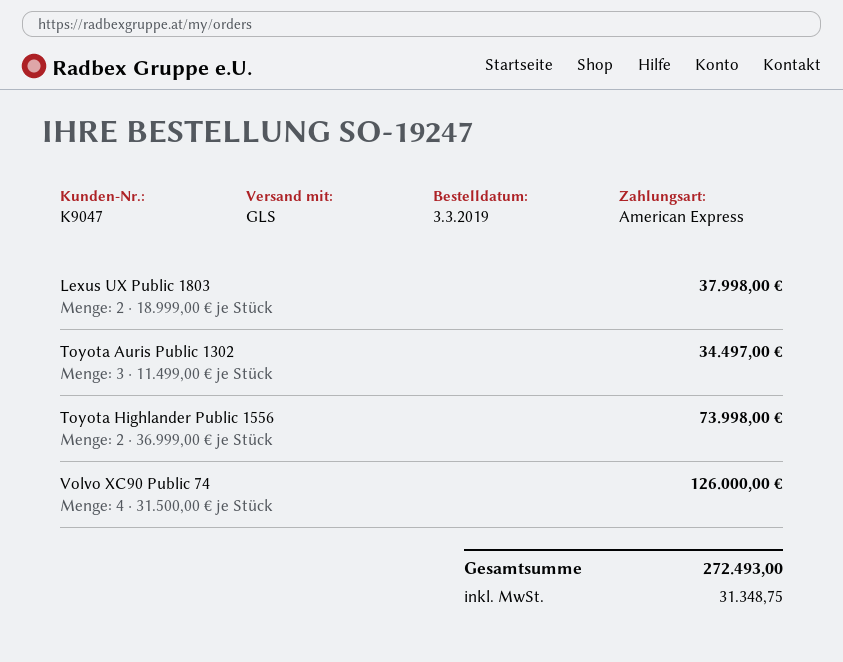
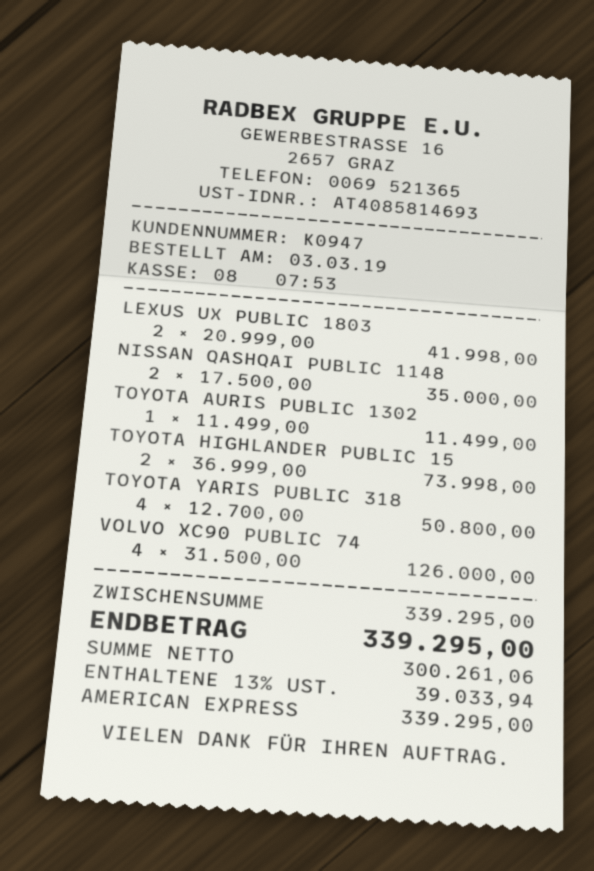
customer number: K9047 -> K0947
Lexus UX Public 1803: 2 x 18999.00 = 37998.00 -> 2 x 20999.00 = 41998.00
Toyota Auris Public 1302: 3 x 11499.00 = 34497.00 -> 1 x 11499.00 = 11499.00
NISSAN QASHQAI PUBLIC 1148: none -> 2 x 17500.00 = 35000.00
TOYOTA YARIS PUBLIC 318: none -> 4 x 12700.00 = 50800.00
tax: 31348.75 -> 39033.94
total: 272493.00 -> 339295.00

